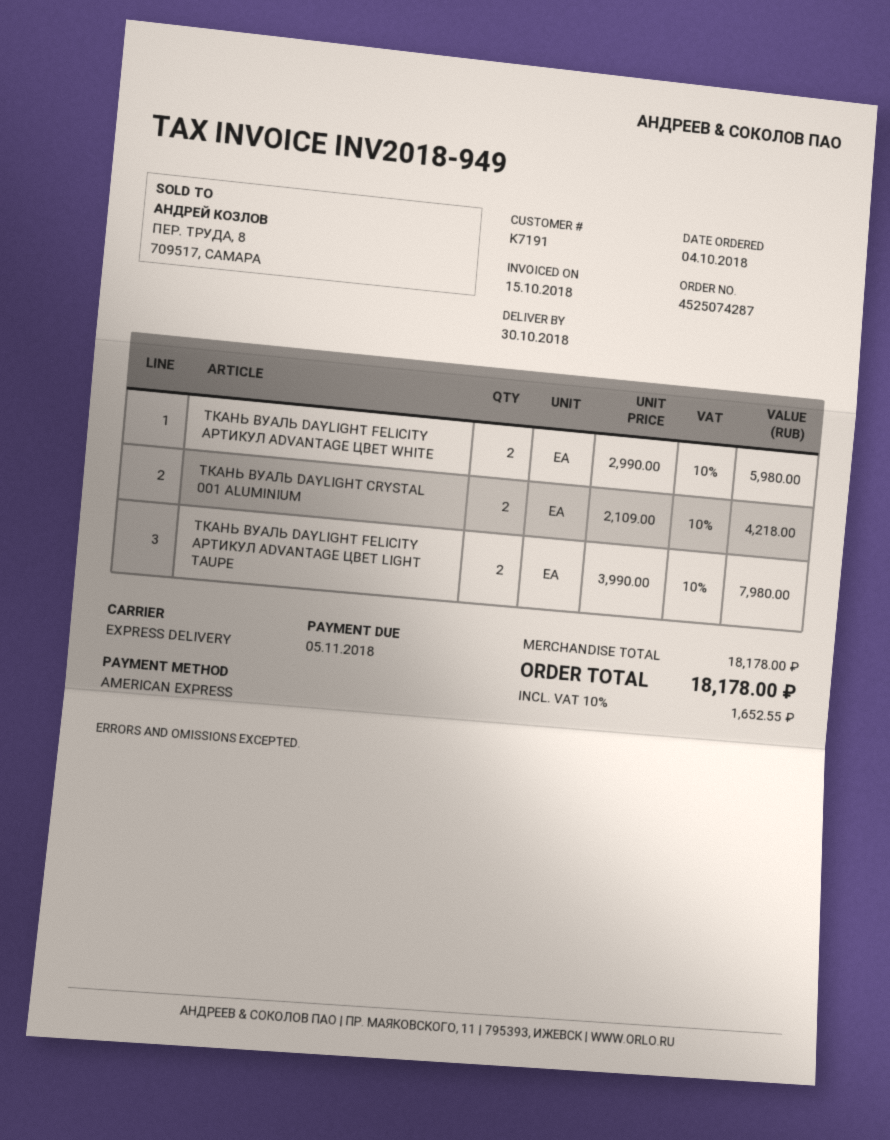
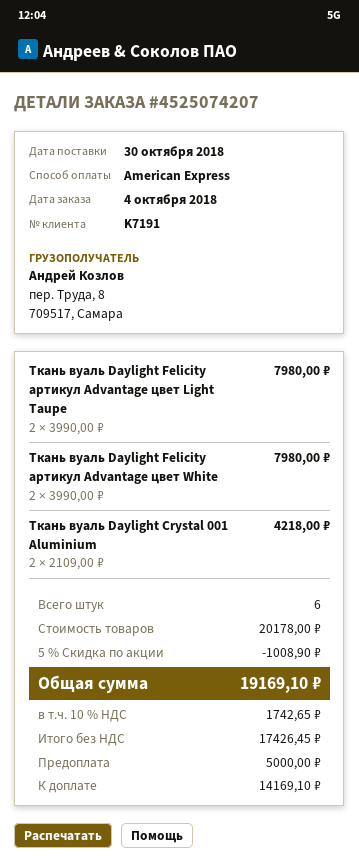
order number: 4525074287 -> 4525074207
ТКАНЬ ВУАЛЬ DAYLIGHT FELICITY АРТИКУЛ ADVANTAGE ЦВЕТ WHITE: 2 x 2990.00 = 5980.00 -> 2 x 3990.00 = 7980.00
subtotal: 18178.00 -> 20178.00
discount: none -> 5% = 1008.90
tax: 10% = 1652.55 -> 10% = 1742.65
total: 18178.00 -> 19169.10

